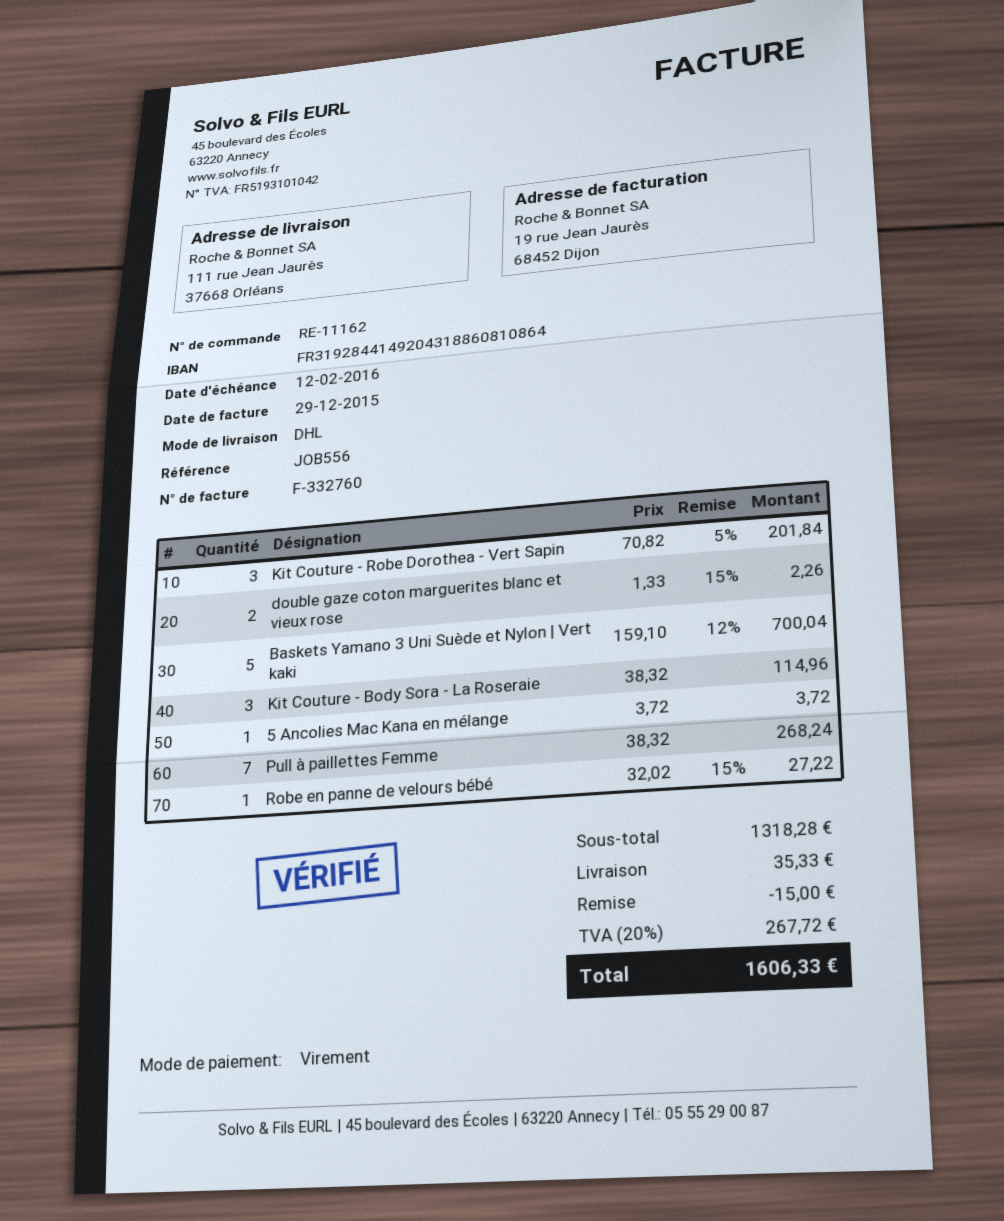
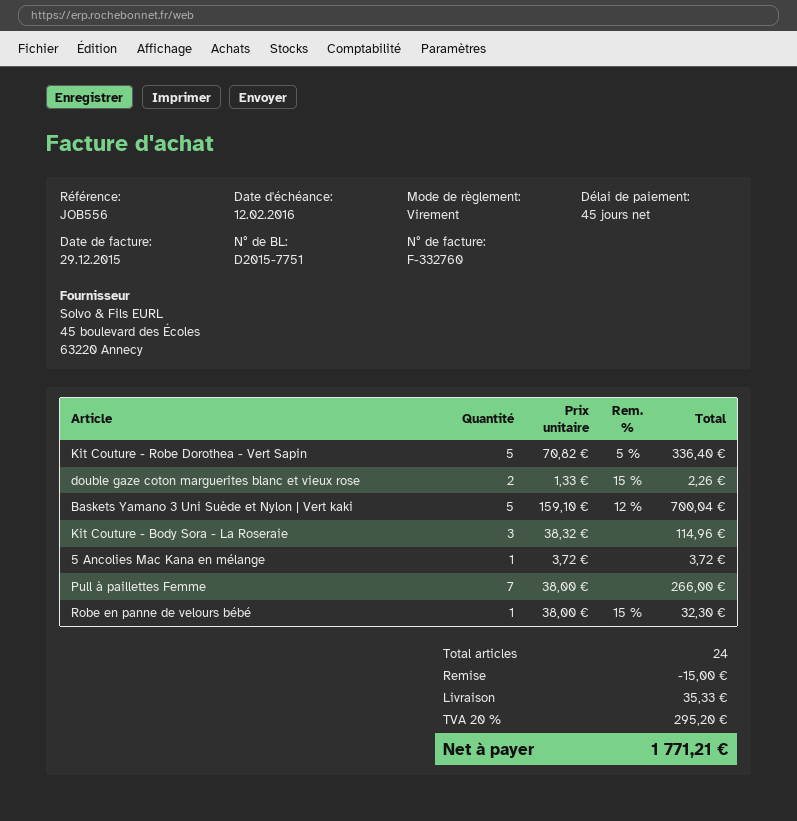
Kit Couture - Robe Dorothea - Vert Sapin: 3 x 70.82 - 5% = 201.84 -> 5 x 70.82 - 5% = 336.40
Pull à paillettes Femme: 7 x 38.32 = 268.24 -> 7 x 38.00 = 266.00
Robe en panne de velours bébé: 1 x 32.02 - 15% = 27.22 -> 1 x 38.00 - 15% = 32.30
tax: 20% = 267.72 -> 20% = 295.20
total: 1606.33 -> 1771.21

